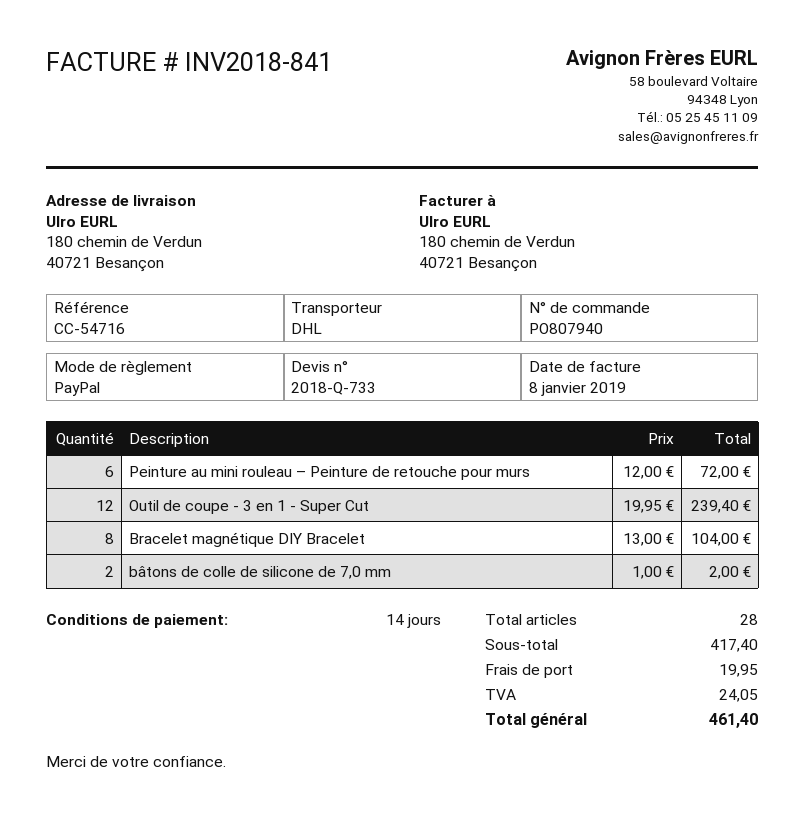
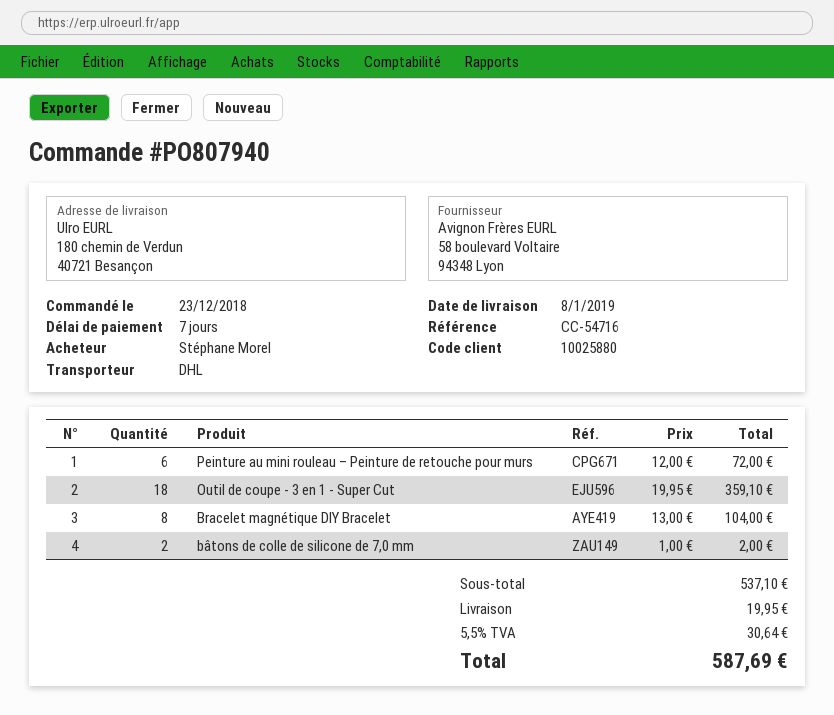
payment terms: 14 days -> 7 days
Outil de coupe - 3 en 1 - Super Cut: 12 x 19.95 = 239.40 -> 18 x 19.95 = 359.10
subtotal: 417.40 -> 537.10
tax: 24.05 -> 30.64
total: 461.40 -> 587.69

